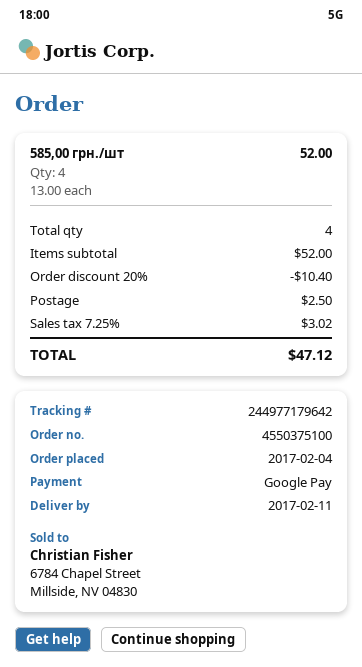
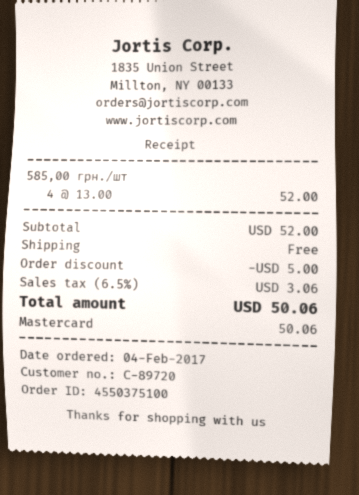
payment method: Google Pay -> Mastercard
discount: 10.40 -> 5.00
shipping: 2.50 -> 0.00
tax: 7.25% = 3.02 -> 6.5% = 3.06
total: 47.12 -> 50.06

